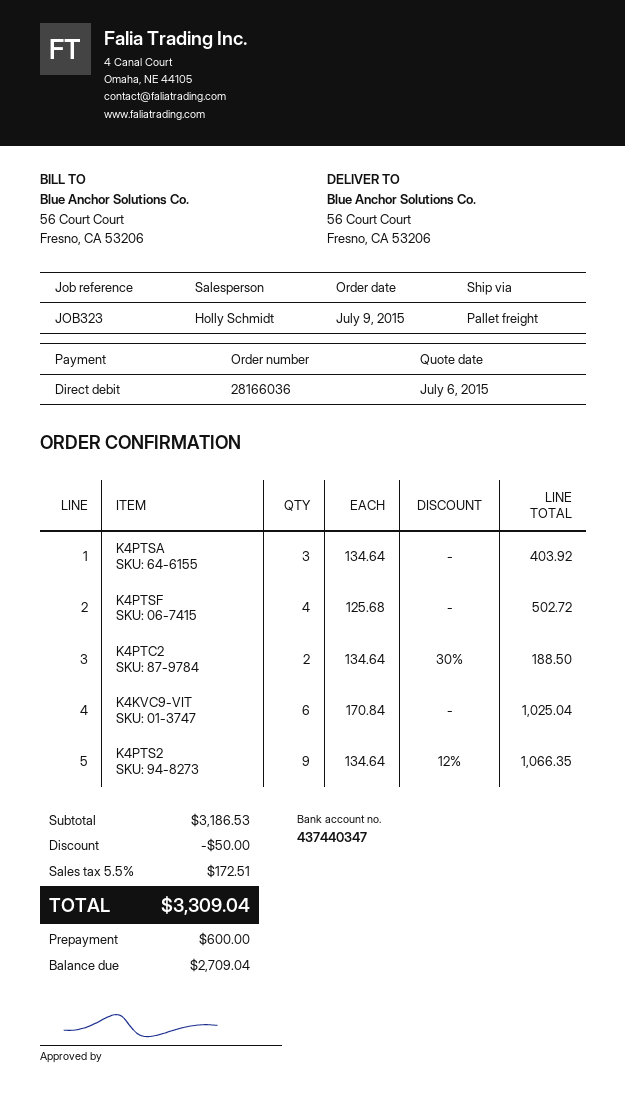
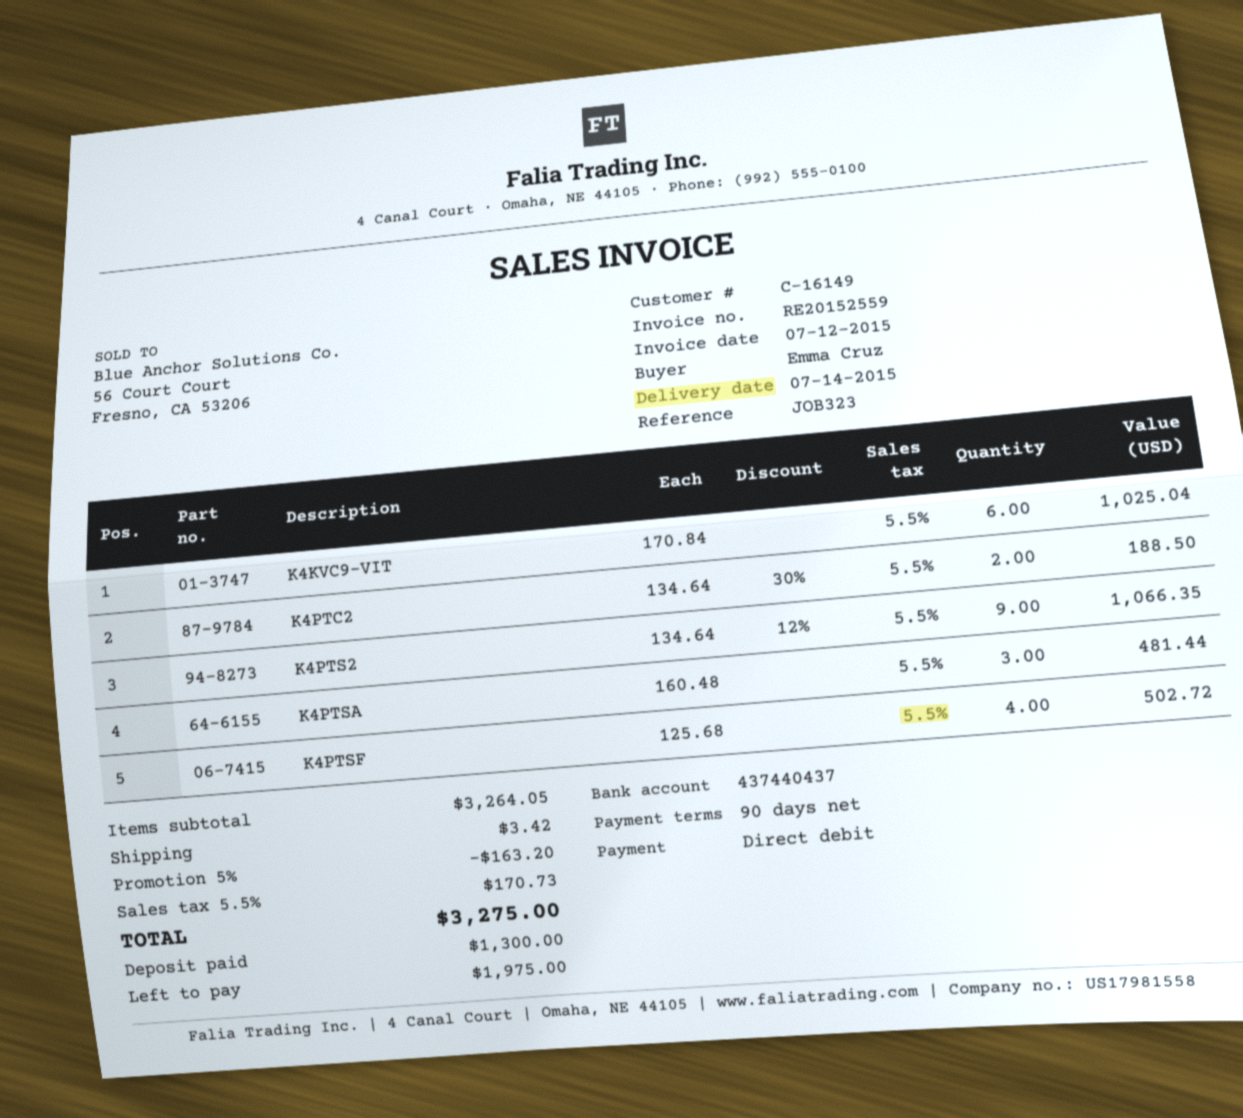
bank account: 437440347 -> 437440437
K4PTSA: 3 x 134.64 = 403.92 -> 3 x 160.48 = 481.44
subtotal: 3186.53 -> 3264.05
discount: 50.00 -> 163.20
shipping: none -> 3.42
tax: 5.5% = 172.51 -> 5.5% = 170.73
total: 3309.04 -> 3275.00
deposit: 600.00 -> 1300.00
balance: 2709.04 -> 1975.00

